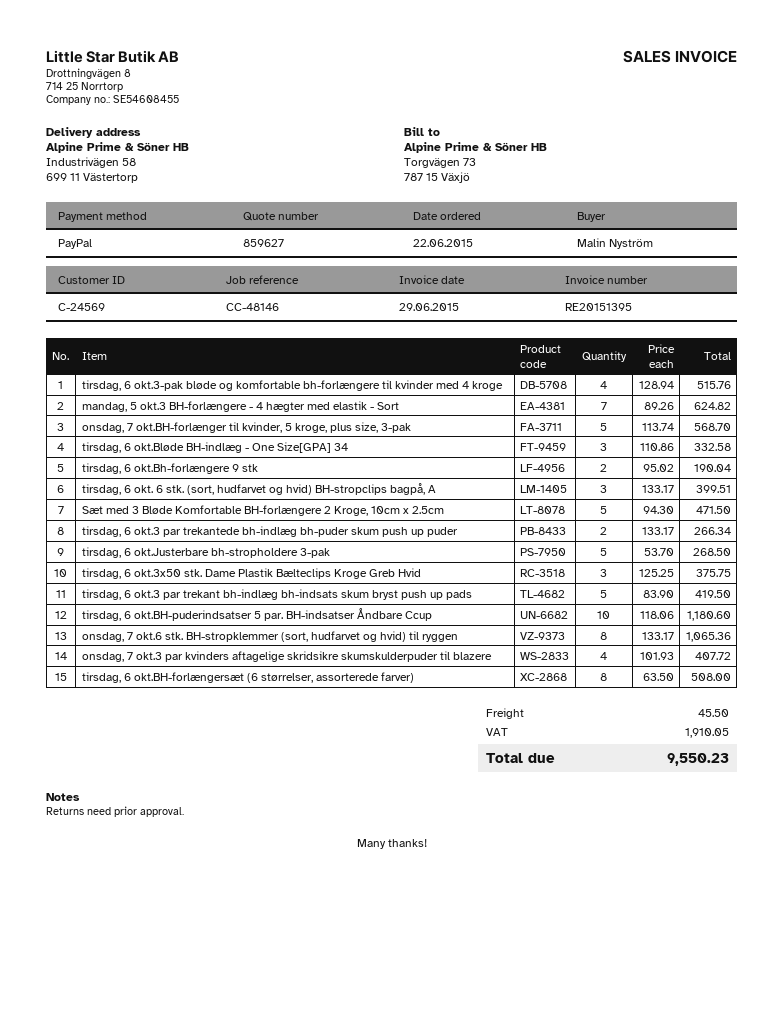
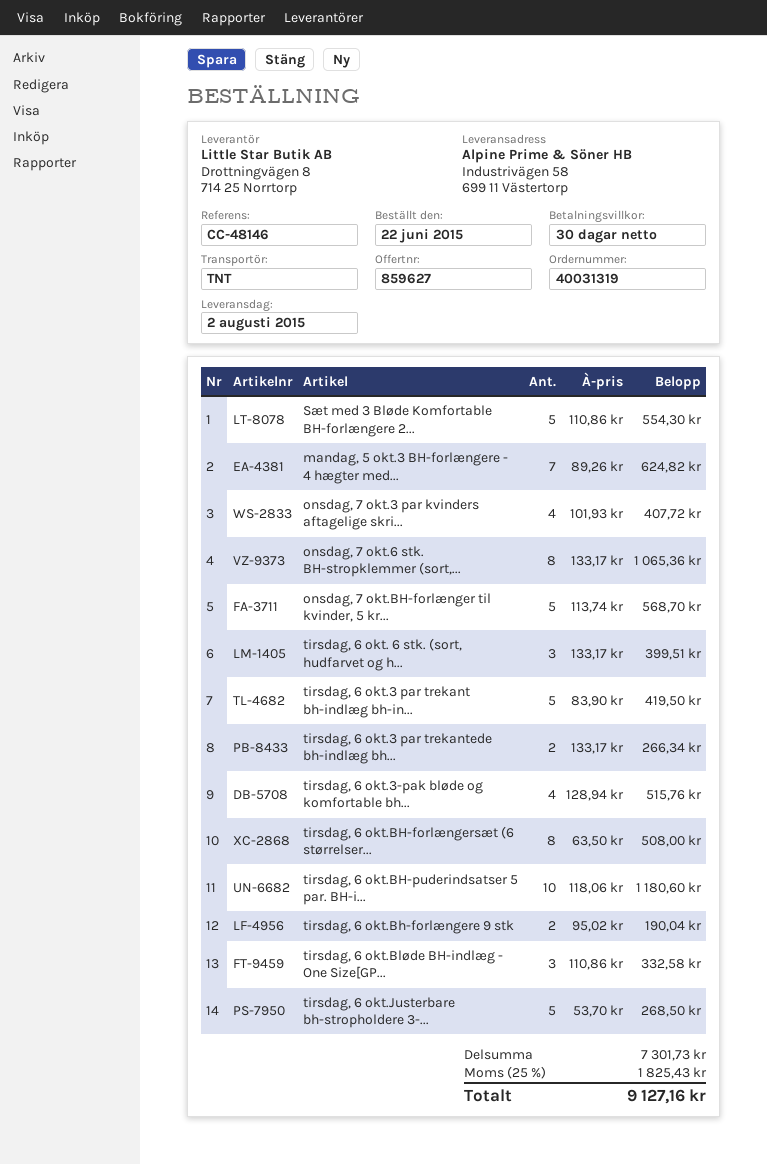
Sæt med 3 Bløde Komfortable BH-forlængere 2 Kroge, 10cm x 2.5cm: 5 x 94.30 = 471.50 -> 5 x 110.86 = 554.30
tirsdag, 6 okt.3x50 stk. Dame Plastik Bælteclips Kroge Greb Hvid: 3 x 125.25 = 375.75 -> none
shipping: 45.50 -> none
tax: 1910.05 -> 1825.43
total: 9550.23 -> 9127.16

